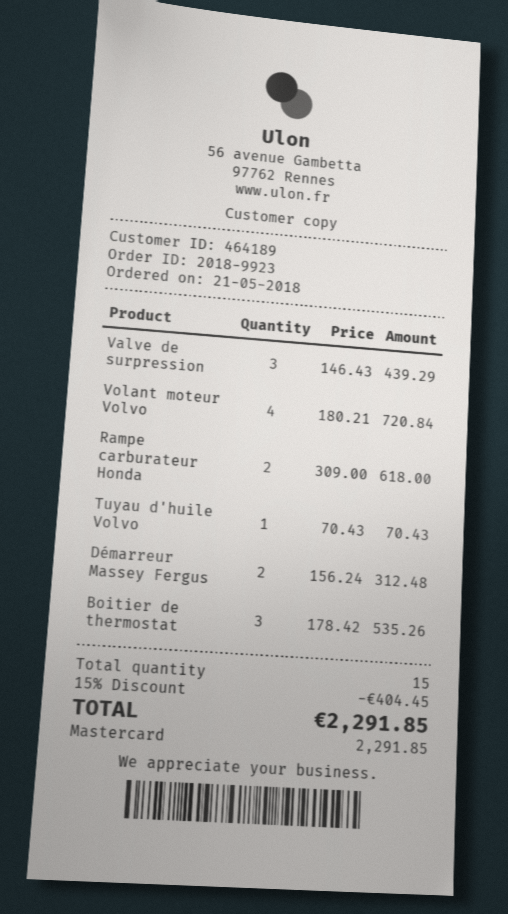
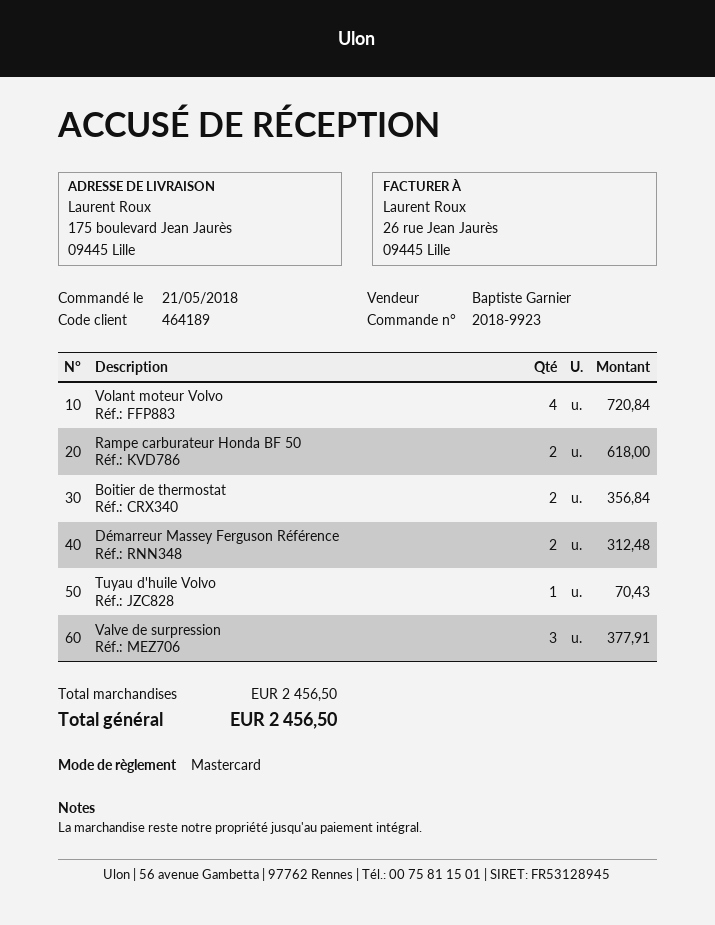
Valve de surpression: 3 for 439.29 -> 3 for 377.91
Boitier de thermostat: 3 for 535.26 -> 2 for 356.84
discount: 15% = 404.45 -> none
total: 2291.85 -> 2456.50

